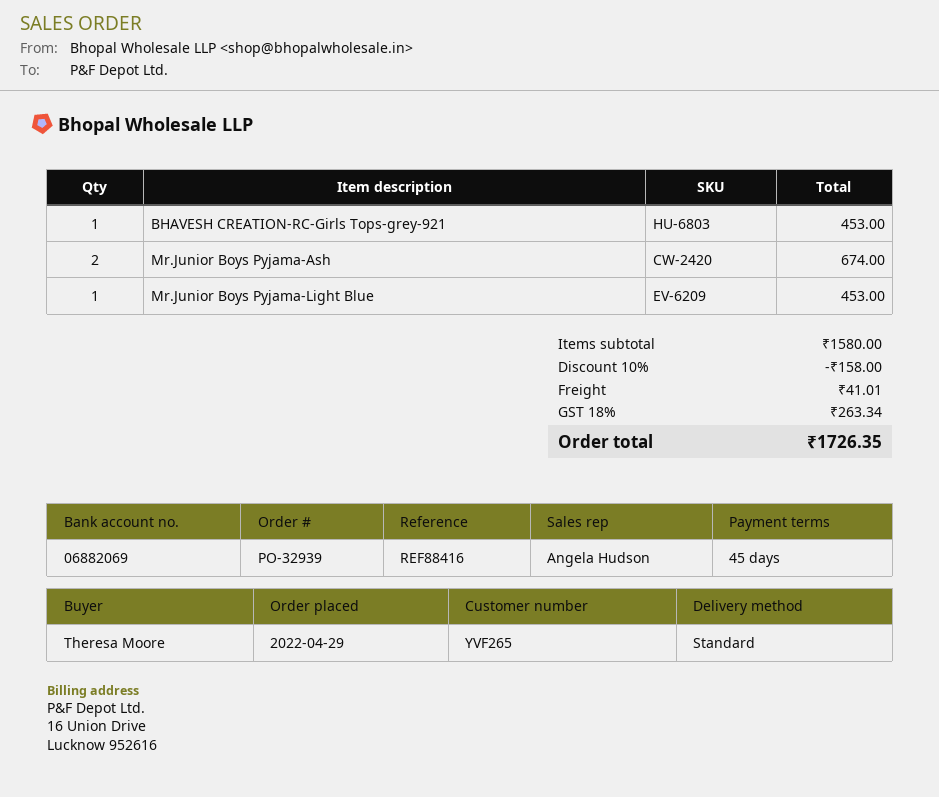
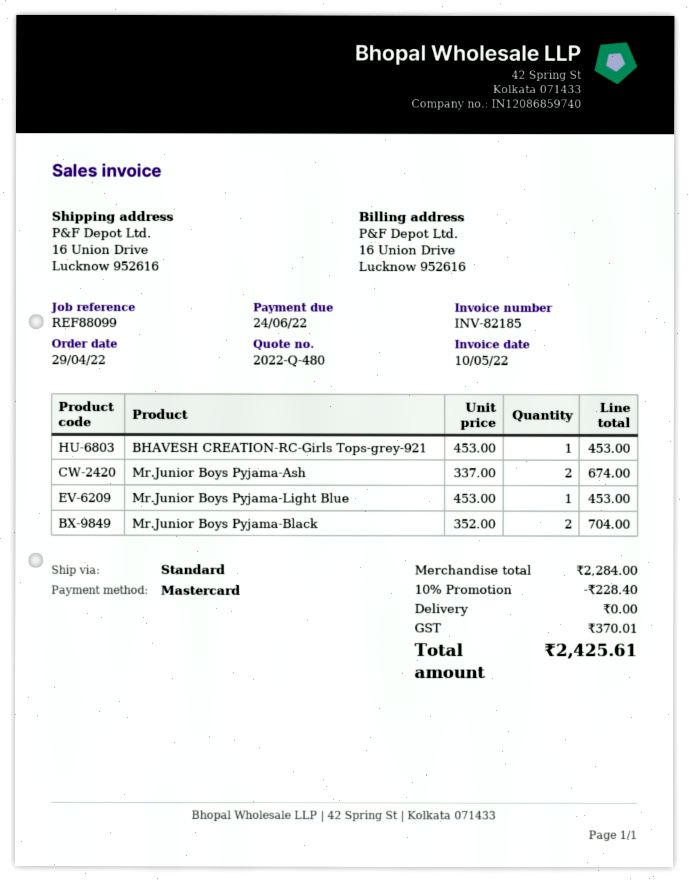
reference: REF88416 -> REF88099
Mr.Junior Boys Pyjama-Black: none -> 2 for 704.00
subtotal: 1580.00 -> 2284.00
discount: 10% = 158.00 -> 10% = 228.40
shipping: 41.01 -> 0.00
tax: 263.34 -> 370.01
total: 1726.35 -> 2425.61

